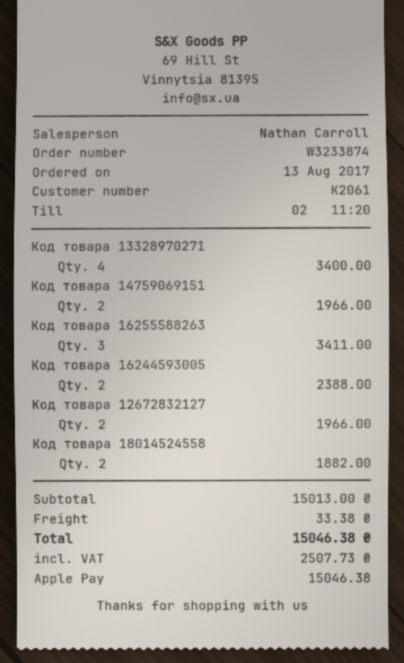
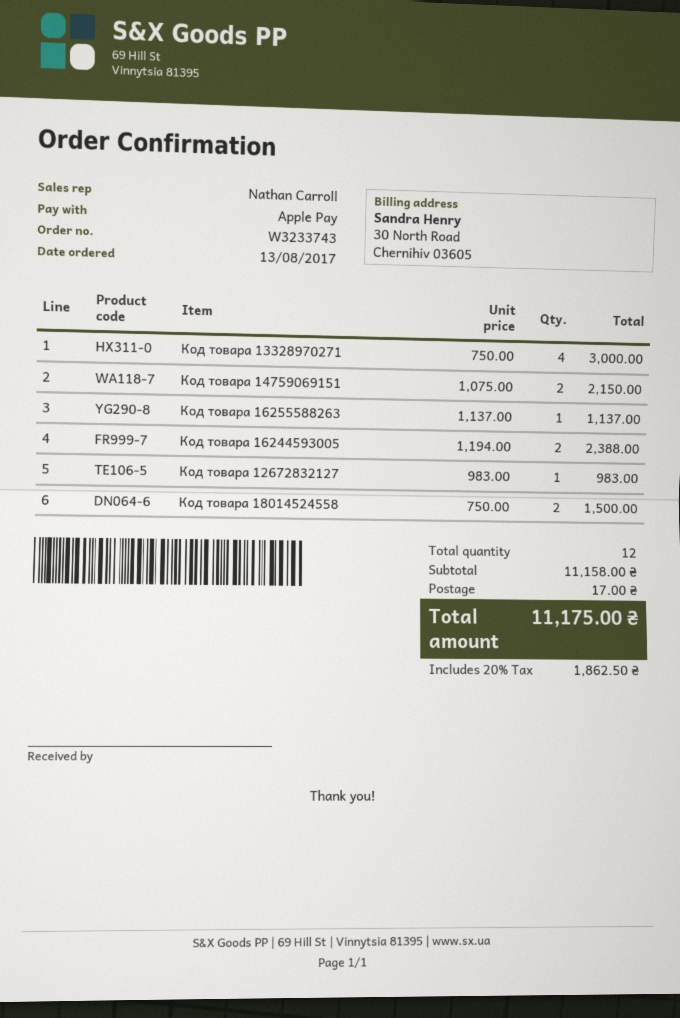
order number: W3233874 -> W3233743
Код товара 13328970271: 4 for 3400.00 -> 4 for 3000.00
Код товара 14759069151: 2 for 1966.00 -> 2 for 2150.00
Код товара 16255588263: 3 for 3411.00 -> 1 for 1137.00
Код товара 12672832127: 2 for 1966.00 -> 1 for 983.00
Код товара 18014524558: 2 for 1882.00 -> 2 for 1500.00
subtotal: 15013.00 -> 11158.00
shipping: 33.38 -> 17.00
tax: 2507.73 -> 1862.50
total: 15046.38 -> 11175.00

